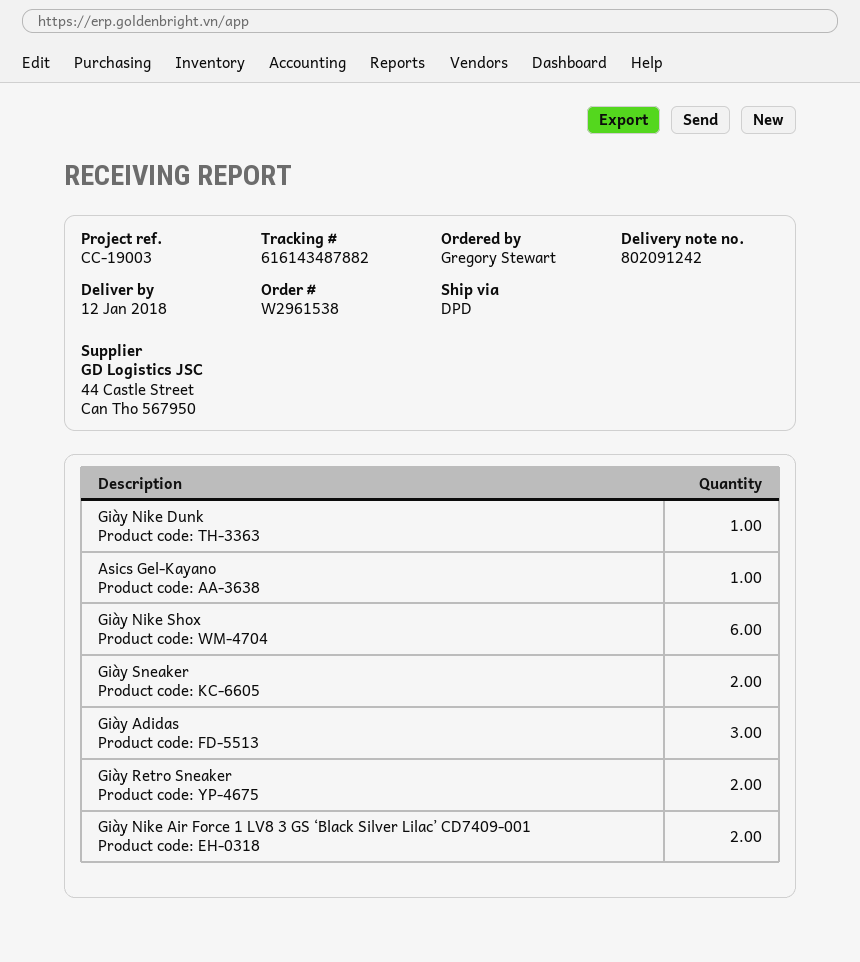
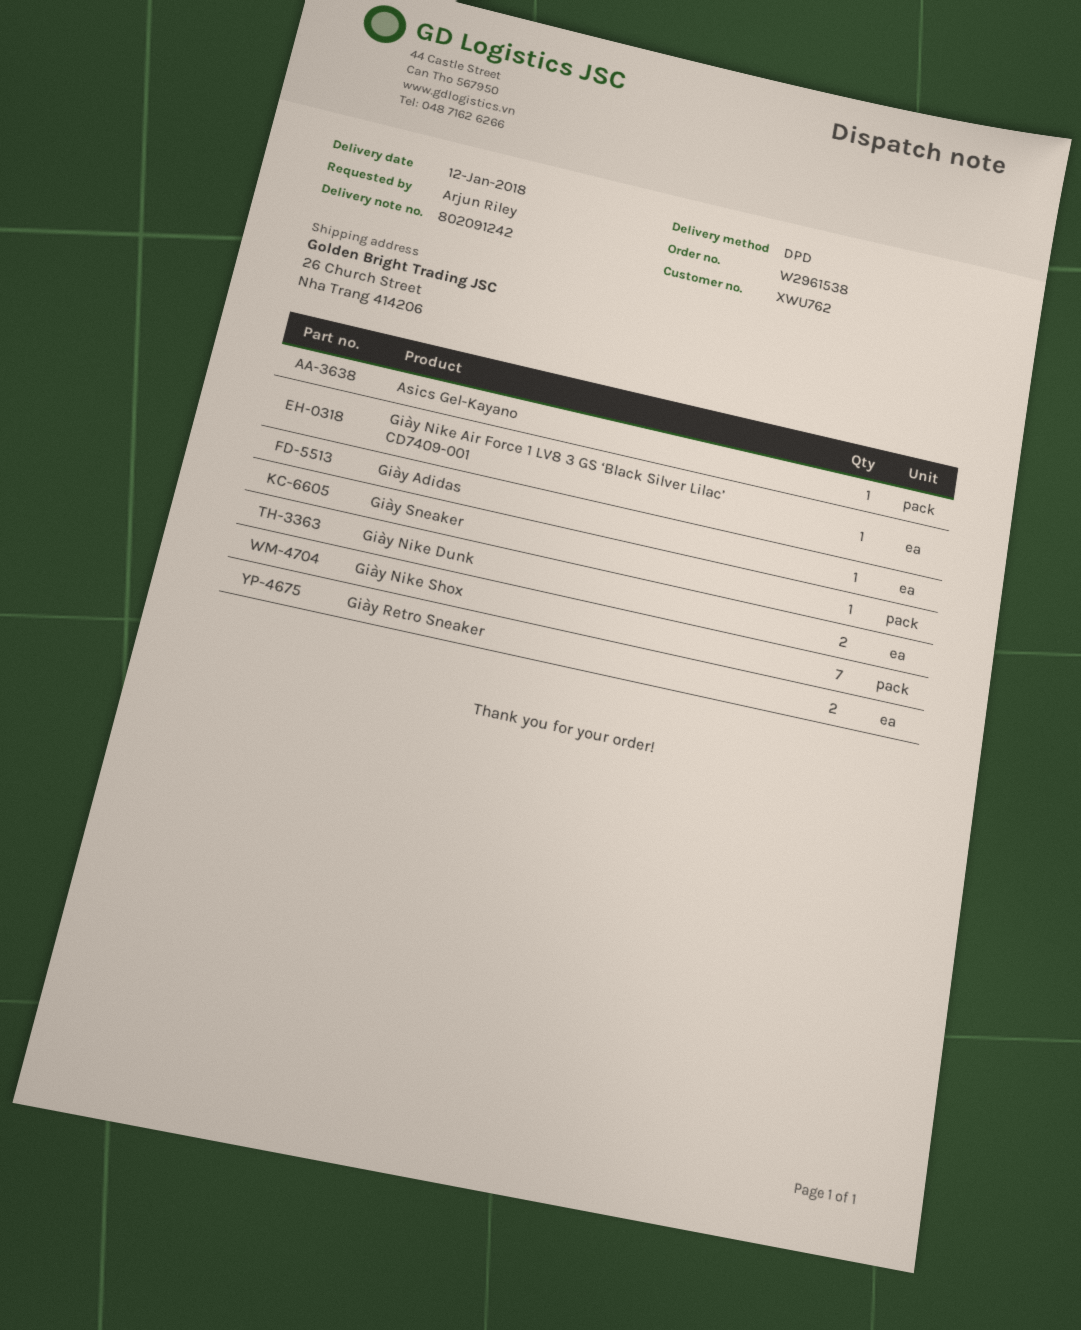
ordered by: Gregory Stewart -> Arjun Riley
Giày Nike Dunk: 1 -> 2
Giày Nike Shox: 6 -> 7
Giày Sneaker: 2 -> 1
Giày Adidas: 3 -> 1
Giày Nike Air Force 1 LV8 3 GS ‘Black Silver Lilac’ CD7409-001: 2 -> 1

